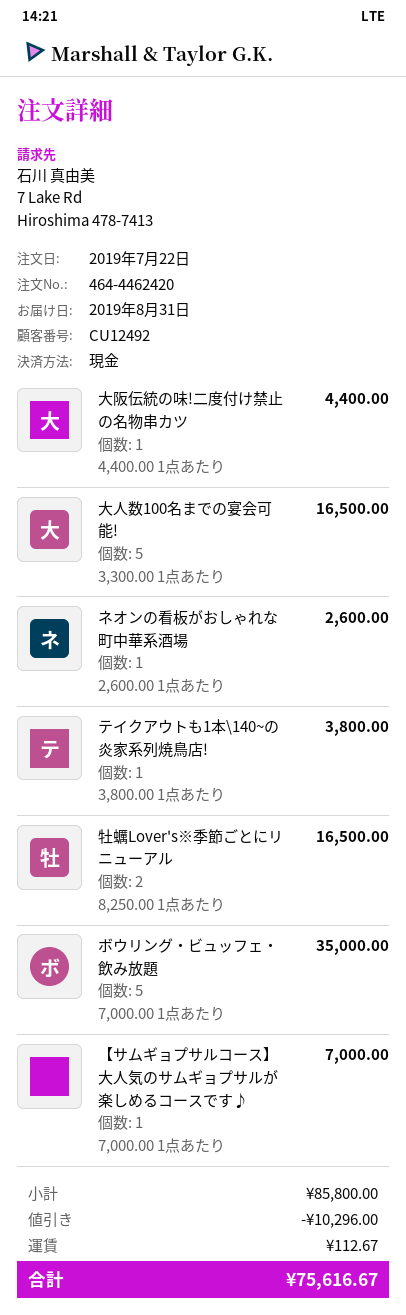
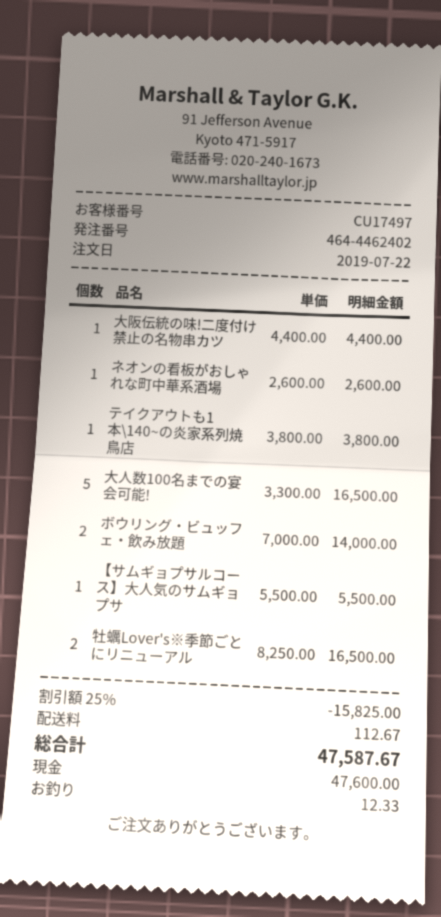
order number: 464-4462420 -> 464-4462402
customer number: CU12492 -> CU17497
ボウリング・ビュッフェ・飲み放題: 5 x 7000.00 = 35000.00 -> 2 x 7000.00 = 14000.00
【サムギョプサルコース】大人気のサムギョプサルが楽しめるコースです♪: 1 x 7000.00 = 7000.00 -> 1 x 5500.00 = 5500.00
discount: 10296.00 -> 15825.00
total: 75616.67 -> 47587.67

